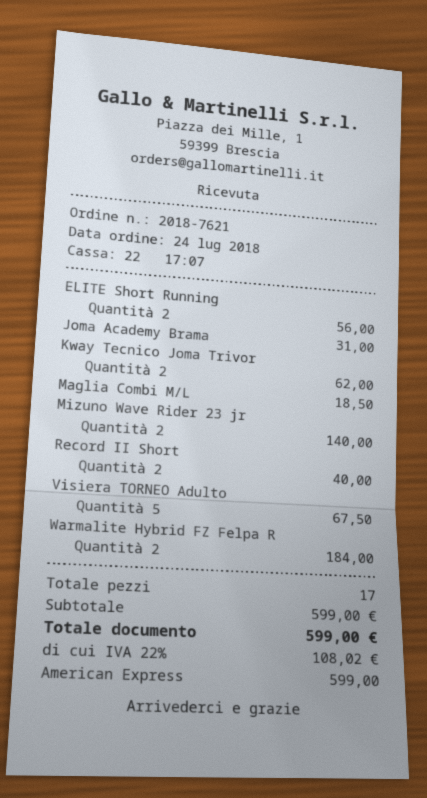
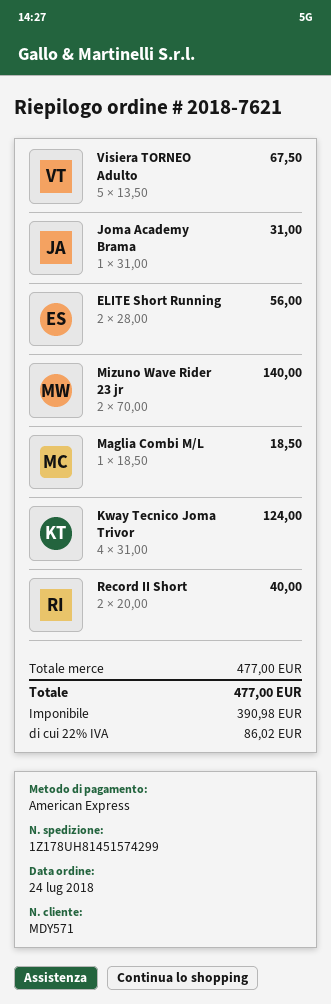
Kway Tecnico Joma Trivor: 2 for 62.00 -> 4 for 124.00
Warmalite Hybrid FZ Felpa R: 2 for 184.00 -> none
subtotal: 599.00 -> 477.00
tax: 22% = 108.02 -> 22% = 86.02
total: 599.00 -> 477.00

